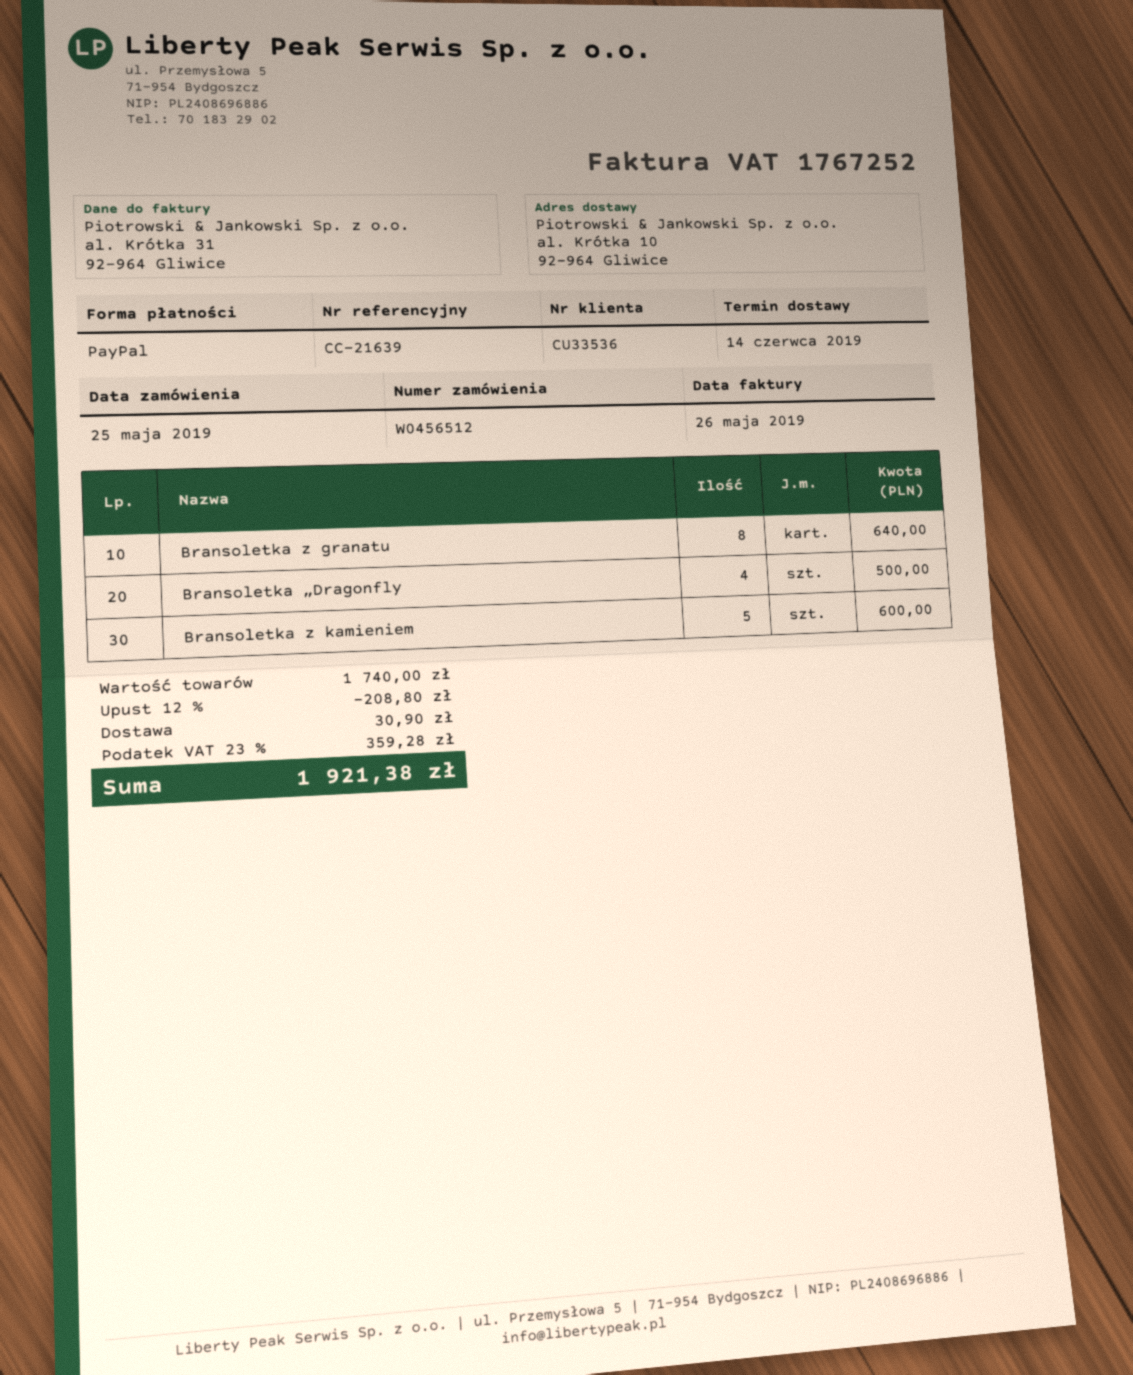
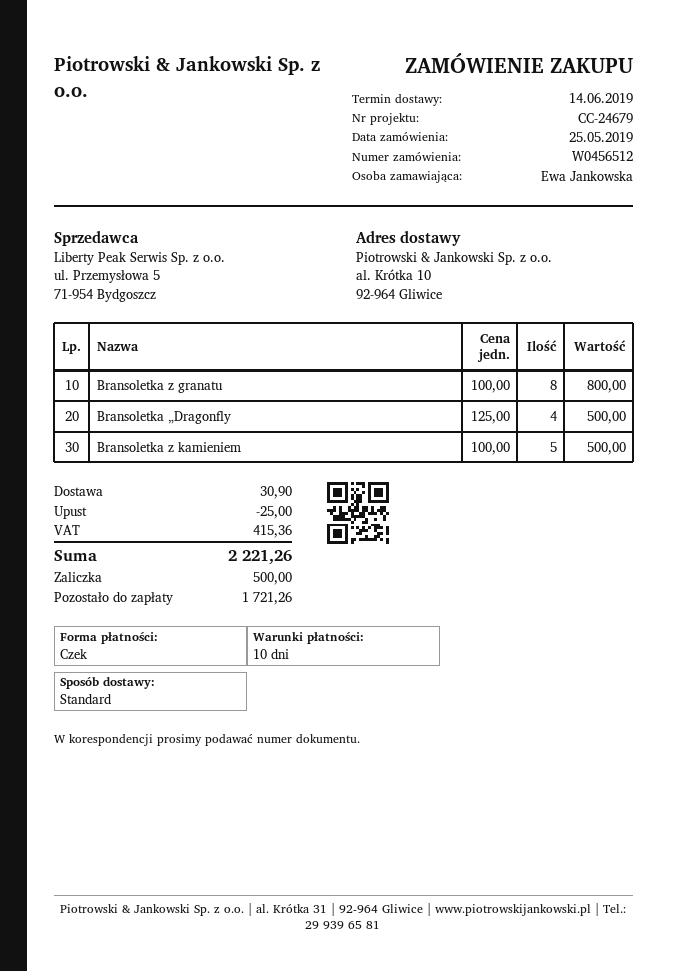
reference: CC-21639 -> CC-24679
payment method: PayPal -> cheque
Bransoletka z granatu: 8 for 640.00 -> 8 for 800.00
Bransoletka z kamieniem: 5 for 600.00 -> 5 for 500.00
discount: 208.80 -> 25.00
tax: 359.28 -> 415.36
total: 1921.38 -> 2221.26

